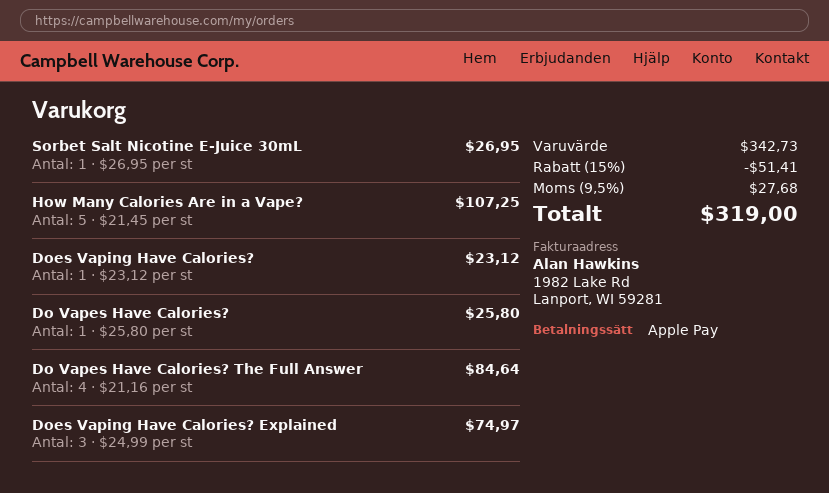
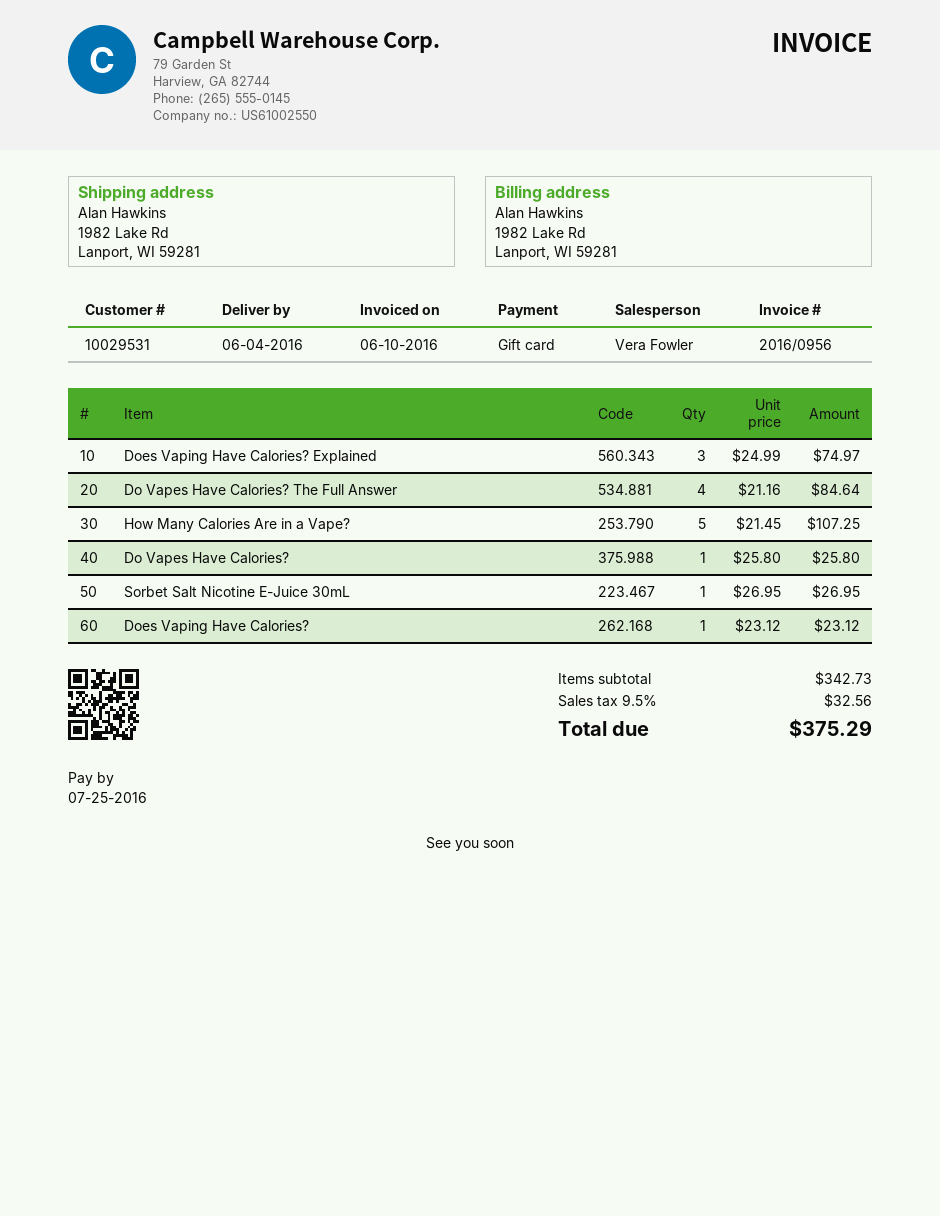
payment method: Apple Pay -> gift card
discount: 15% = 51.41 -> none
tax: 9.5% = 27.68 -> 9.5% = 32.56
total: 319.00 -> 375.29

